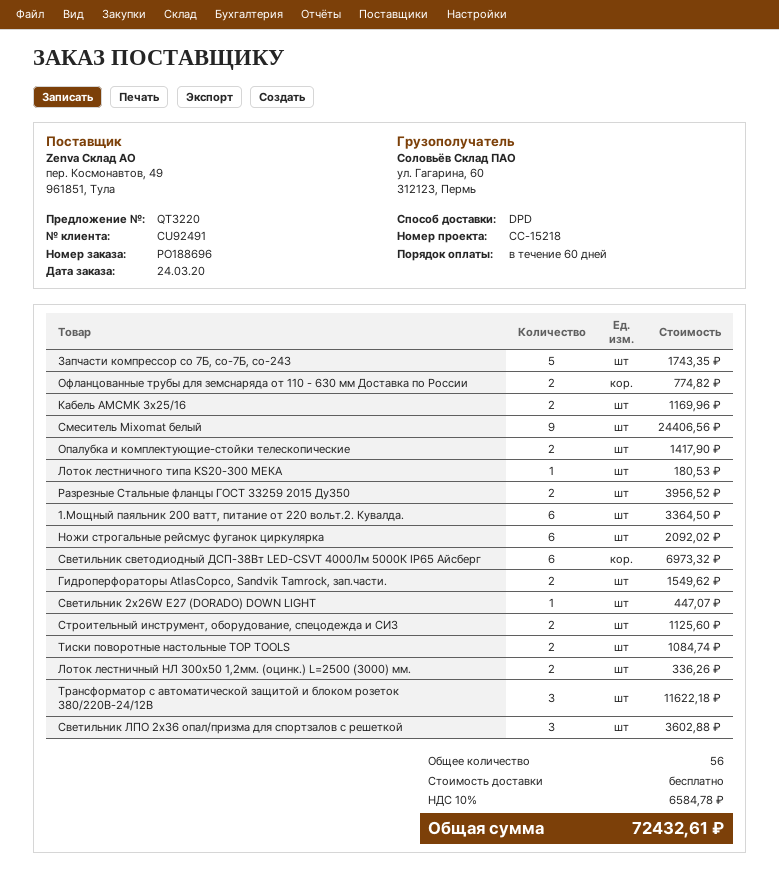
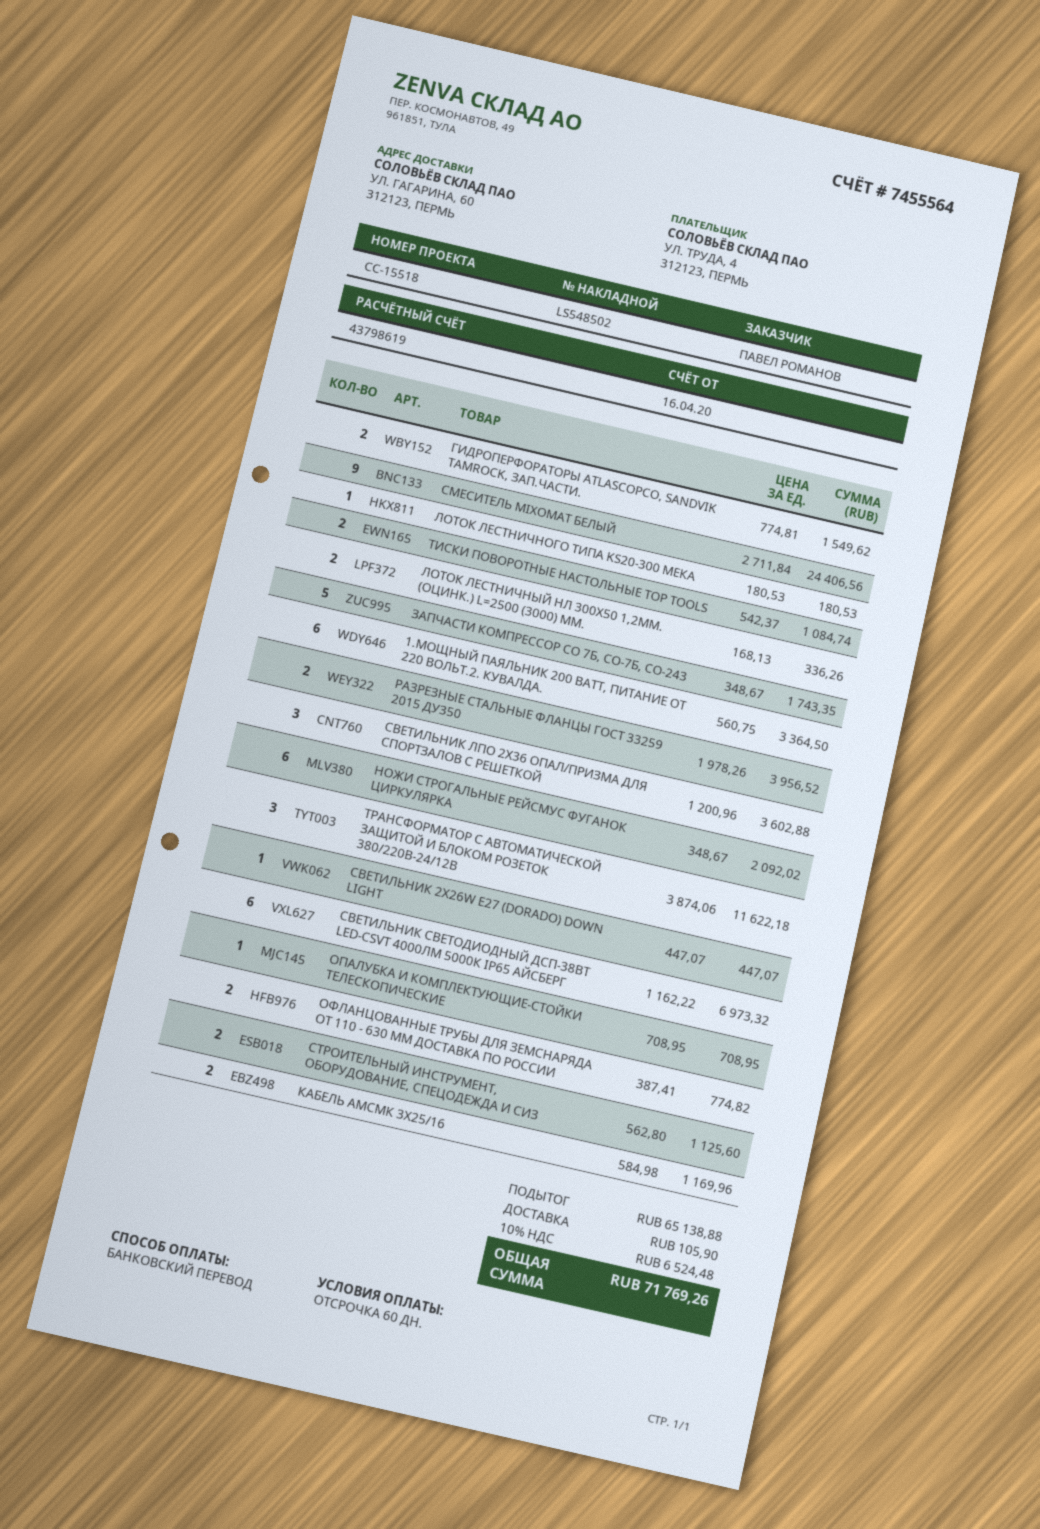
reference: CC-15218 -> CC-15518
Опалубка и комплектующие-стойки телескопические: 2 for 1417.90 -> 1 for 708.95
shipping: 0.00 -> 105.90
tax: 10% = 6584.78 -> 10% = 6524.48
total: 72432.61 -> 71769.26

